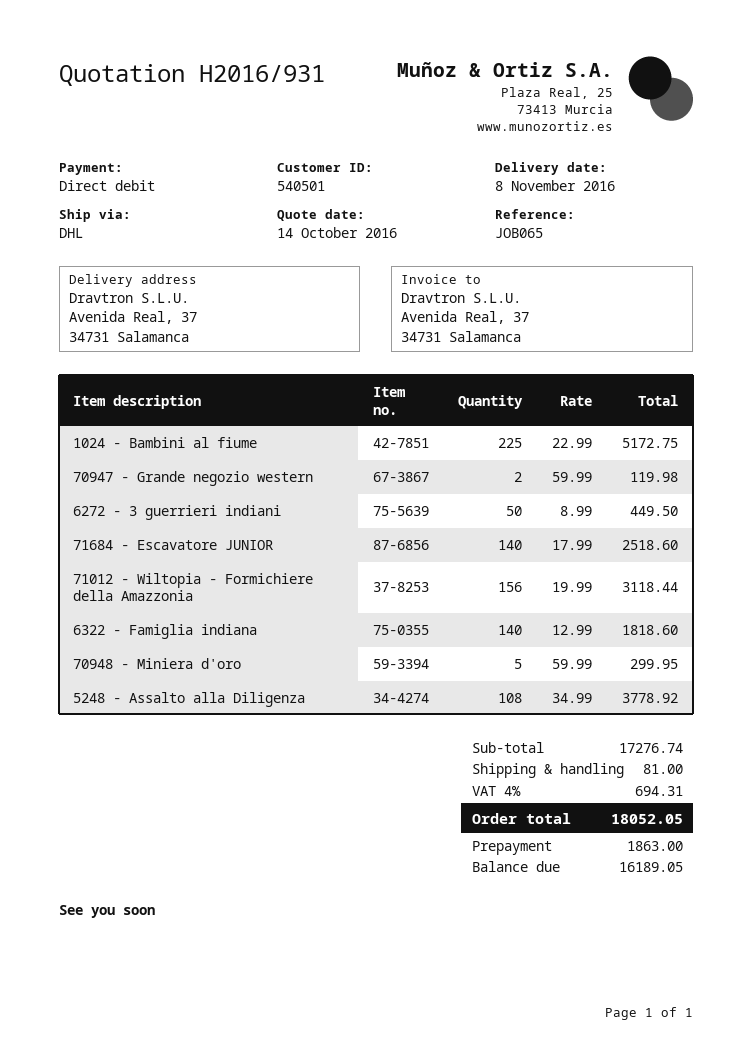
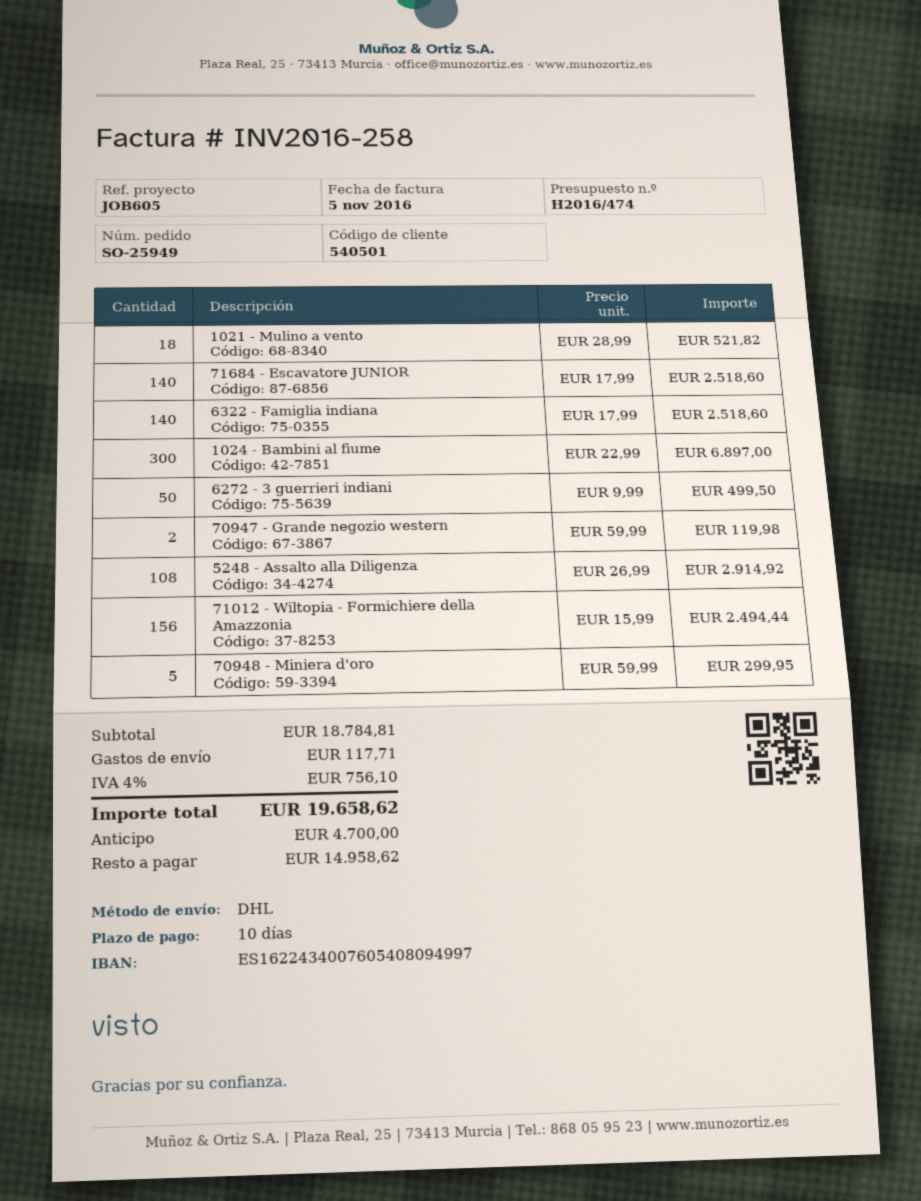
quote number: H2016/931 -> H2016/474
reference: JOB065 -> JOB605
1024 - Bambini al fiume: 225 x 22.99 = 5172.75 -> 300 x 22.99 = 6897.00
6272 - 3 guerrieri indiani: 50 x 8.99 = 449.50 -> 50 x 9.99 = 499.50
71012 - Wiltopia - Formichiere della Amazzonia: 156 x 19.99 = 3118.44 -> 156 x 15.99 = 2494.44
6322 - Famiglia indiana: 140 x 12.99 = 1818.60 -> 140 x 17.99 = 2518.60
5248 - Assalto alla Diligenza: 108 x 34.99 = 3778.92 -> 108 x 26.99 = 2914.92
1021 - Mulino a vento: none -> 18 x 28.99 = 521.82
subtotal: 17276.74 -> 18784.81
shipping: 81.00 -> 117.71
tax: 4% = 694.31 -> 4% = 756.10
total: 18052.05 -> 19658.62
deposit: 1863.00 -> 4700.00
balance: 16189.05 -> 14958.62

